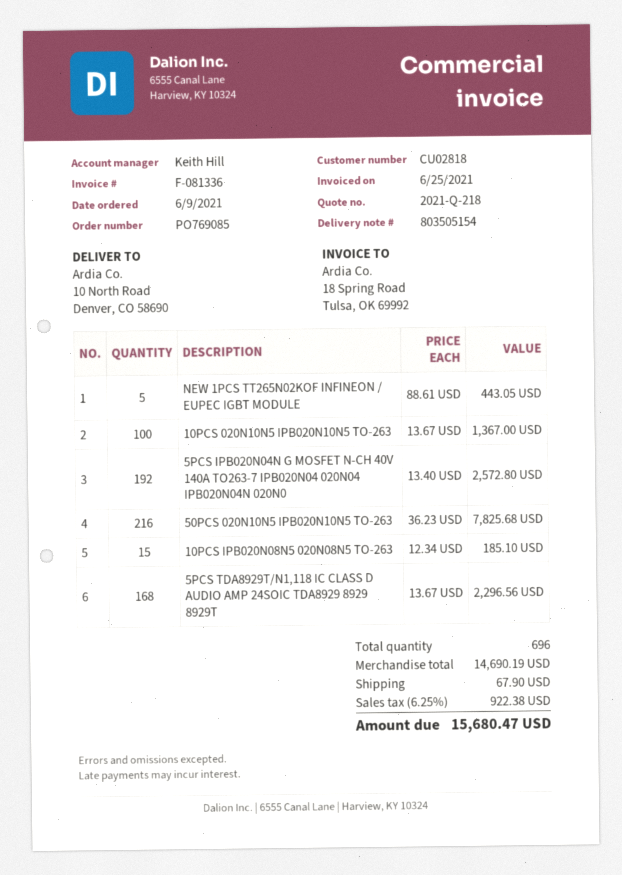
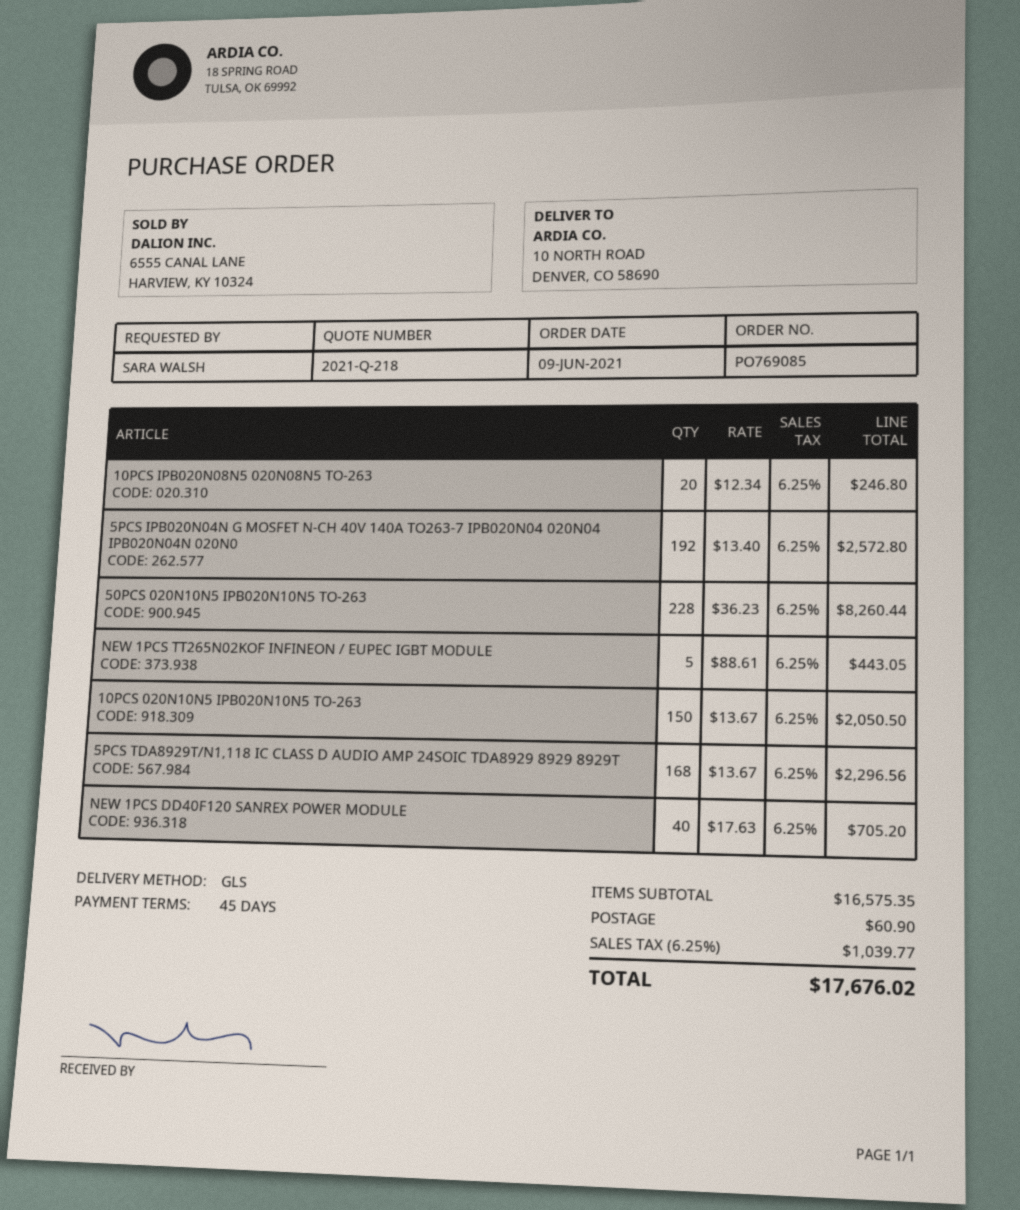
10PCS 020N10N5 IPB020N10N5 TO-263: 100 x 13.67 = 1367.00 -> 150 x 13.67 = 2050.50
50PCS 020N10N5 IPB020N10N5 TO-263: 216 x 36.23 = 7825.68 -> 228 x 36.23 = 8260.44
10PCS IPB020N08N5 020N08N5 TO-263: 15 x 12.34 = 185.10 -> 20 x 12.34 = 246.80
NEW 1PCS DD40F120 SANREX POWER MODULE: none -> 40 x 17.63 = 705.20
subtotal: 14690.19 -> 16575.35
shipping: 67.90 -> 60.90
tax: 6.25% = 922.38 -> 6.25% = 1039.77
total: 15680.47 -> 17676.02

